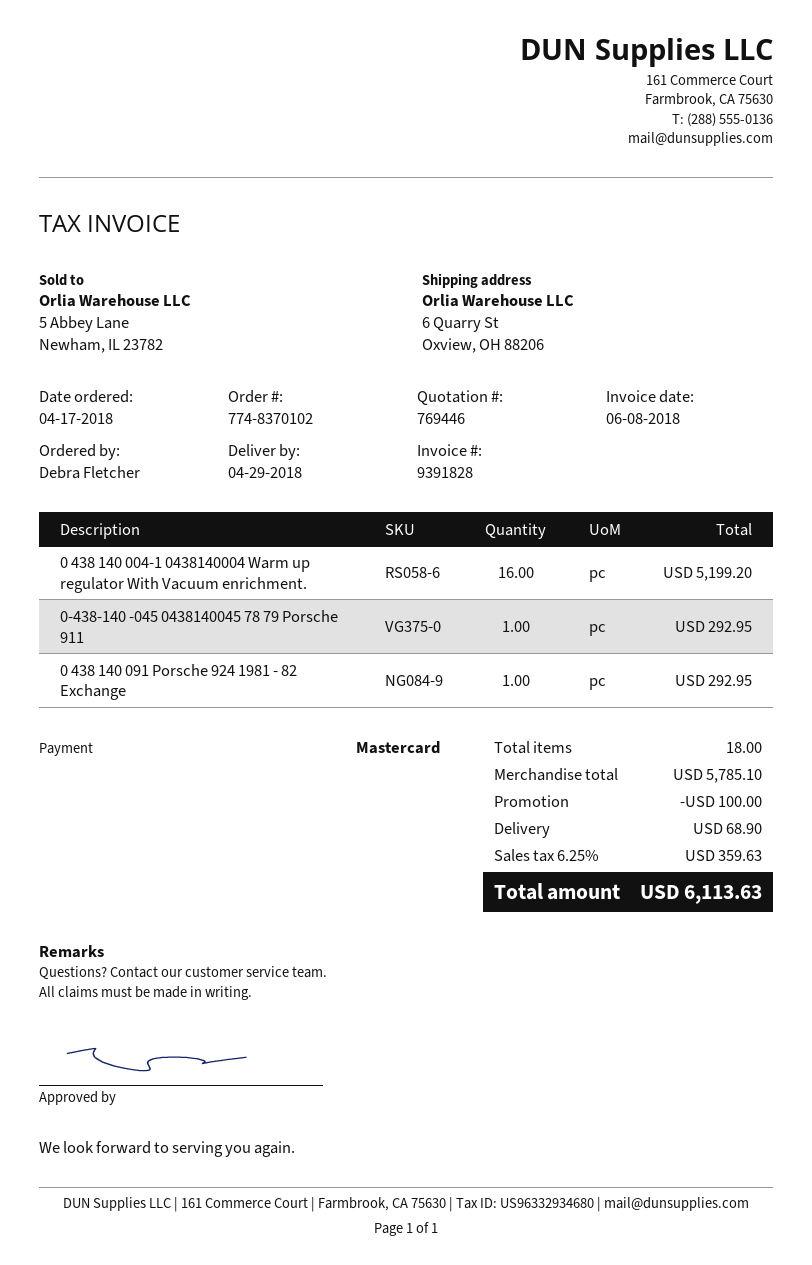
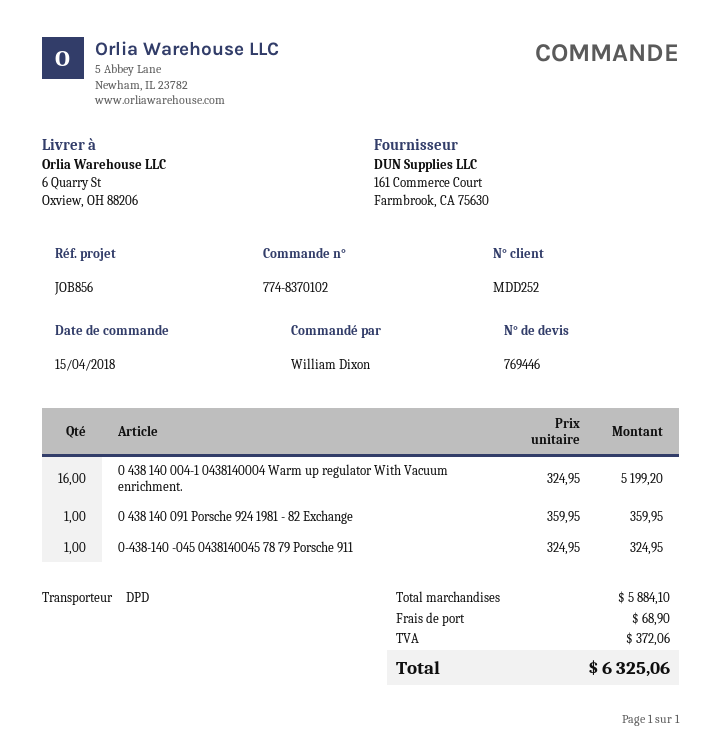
order date: 2018-04-17 -> 2018-04-15
ordered by: Debra Fletcher -> William Dixon
0-438-140 -045 0438140045 78 79 Porsche 911: 1 for 292.95 -> 1 for 324.95
0 438 140 091 Porsche 924 1981 - 82 Exchange: 1 for 292.95 -> 1 for 359.95
subtotal: 5785.10 -> 5884.10
discount: 100.00 -> none
tax: 359.63 -> 372.06
total: 6113.63 -> 6325.06

